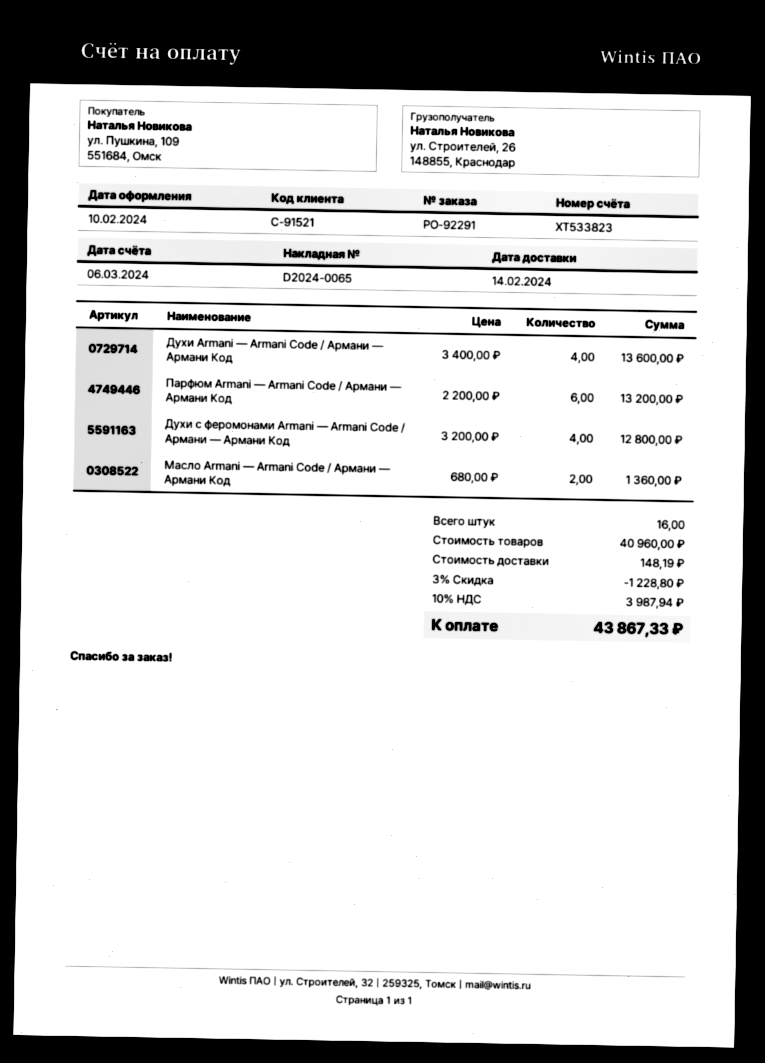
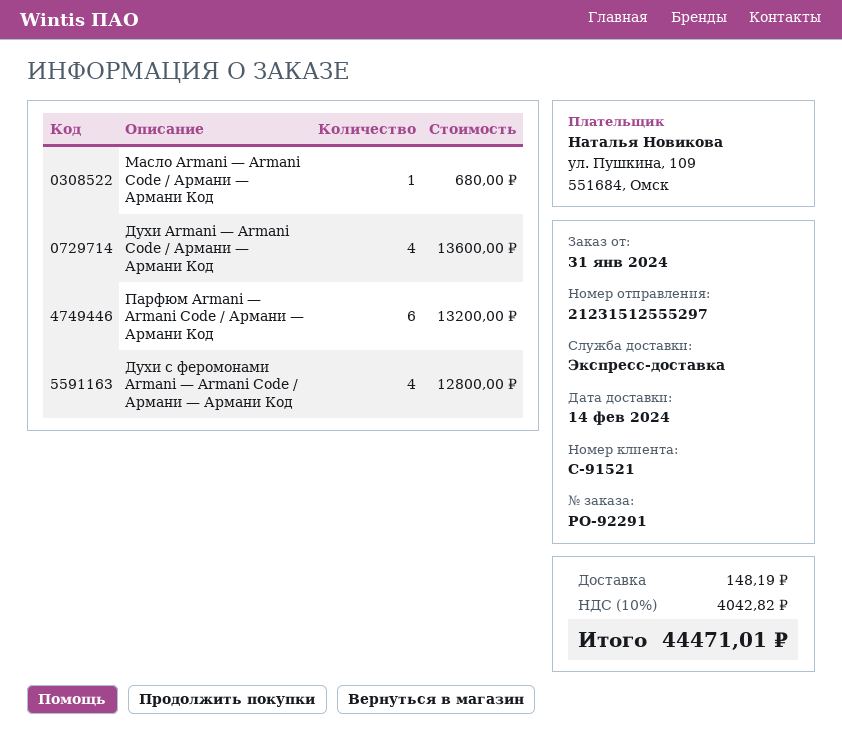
order date: 2024-02-10 -> 2024-01-31
Масло Armani — Armani Code / Армани — Армани Код: 2 for 1360.00 -> 1 for 680.00
discount: 3% = 1228.80 -> none
tax: 10% = 3987.94 -> 10% = 4042.82
total: 43867.33 -> 44471.01

